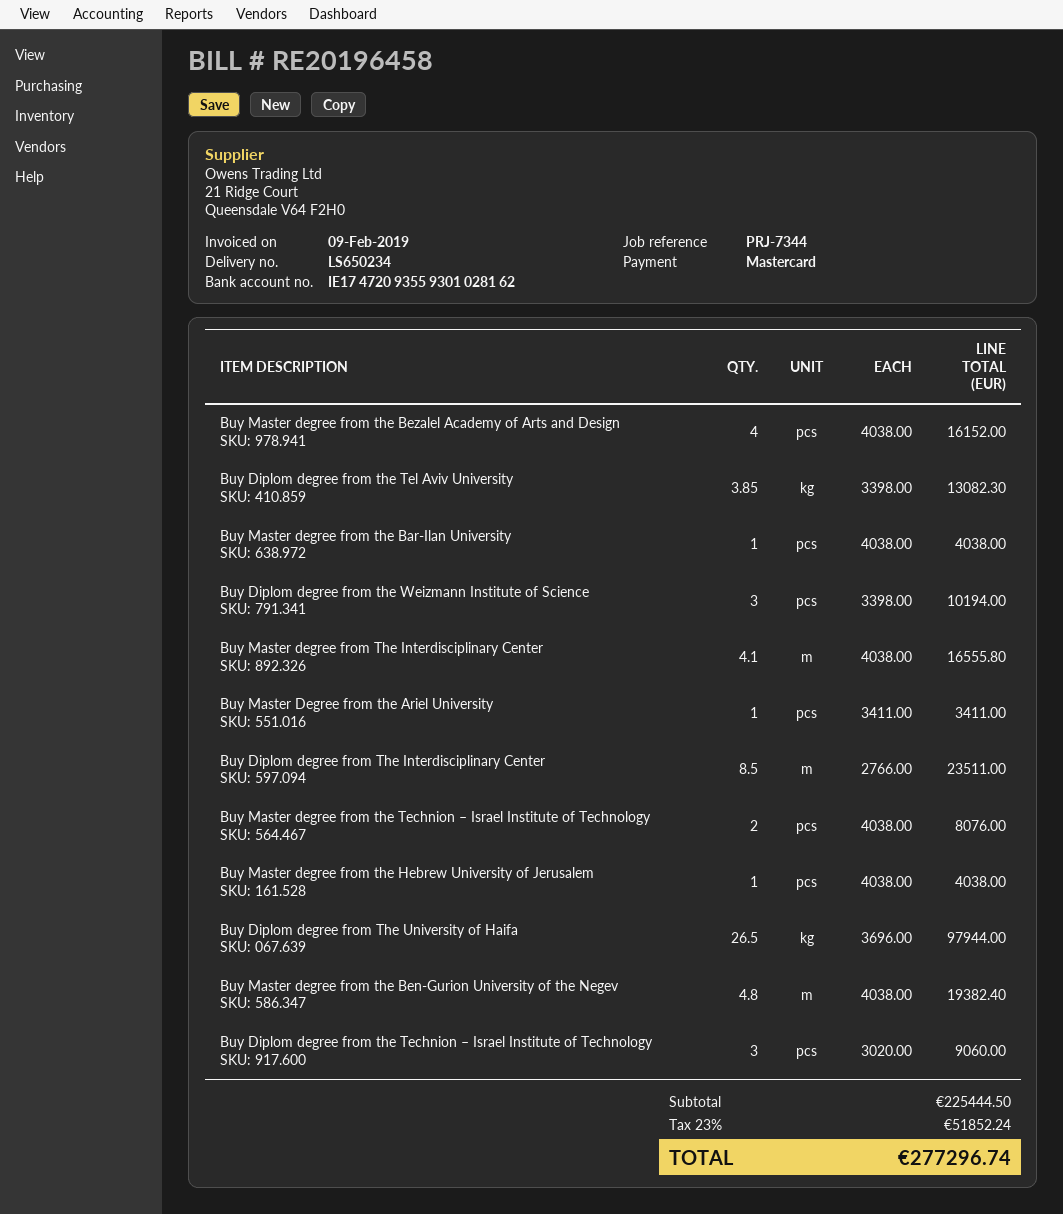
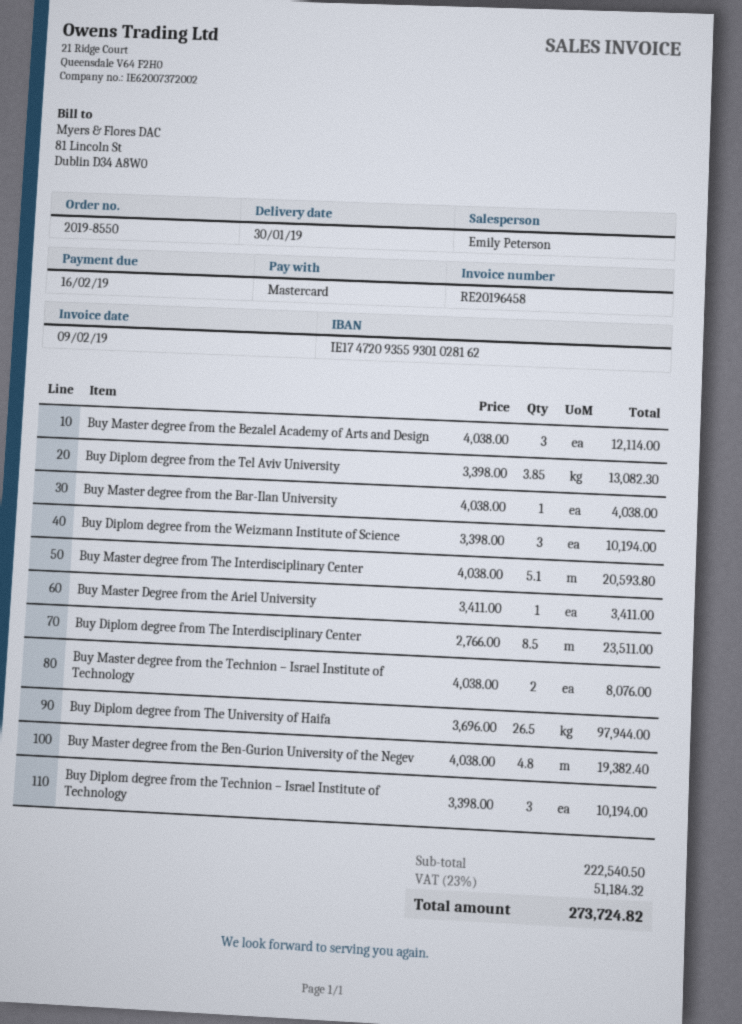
Buy Master degree from the Bezalel Academy of Arts and Design: 4 x 4038.00 = 16152.00 -> 3 x 4038.00 = 12114.00
Buy Master degree from The Interdisciplinary Center: 4.1 x 4038.00 = 16555.80 -> 5.1 x 4038.00 = 20593.80
Buy Master degree from the Hebrew University of Jerusalem: 1 x 4038.00 = 4038.00 -> none
Buy Diplom degree from the Technion – Israel Institute of Technology: 3 x 3020.00 = 9060.00 -> 3 x 3398.00 = 10194.00
subtotal: 225444.50 -> 222540.50
tax: 23% = 51852.24 -> 23% = 51184.32
total: 277296.74 -> 273724.82

